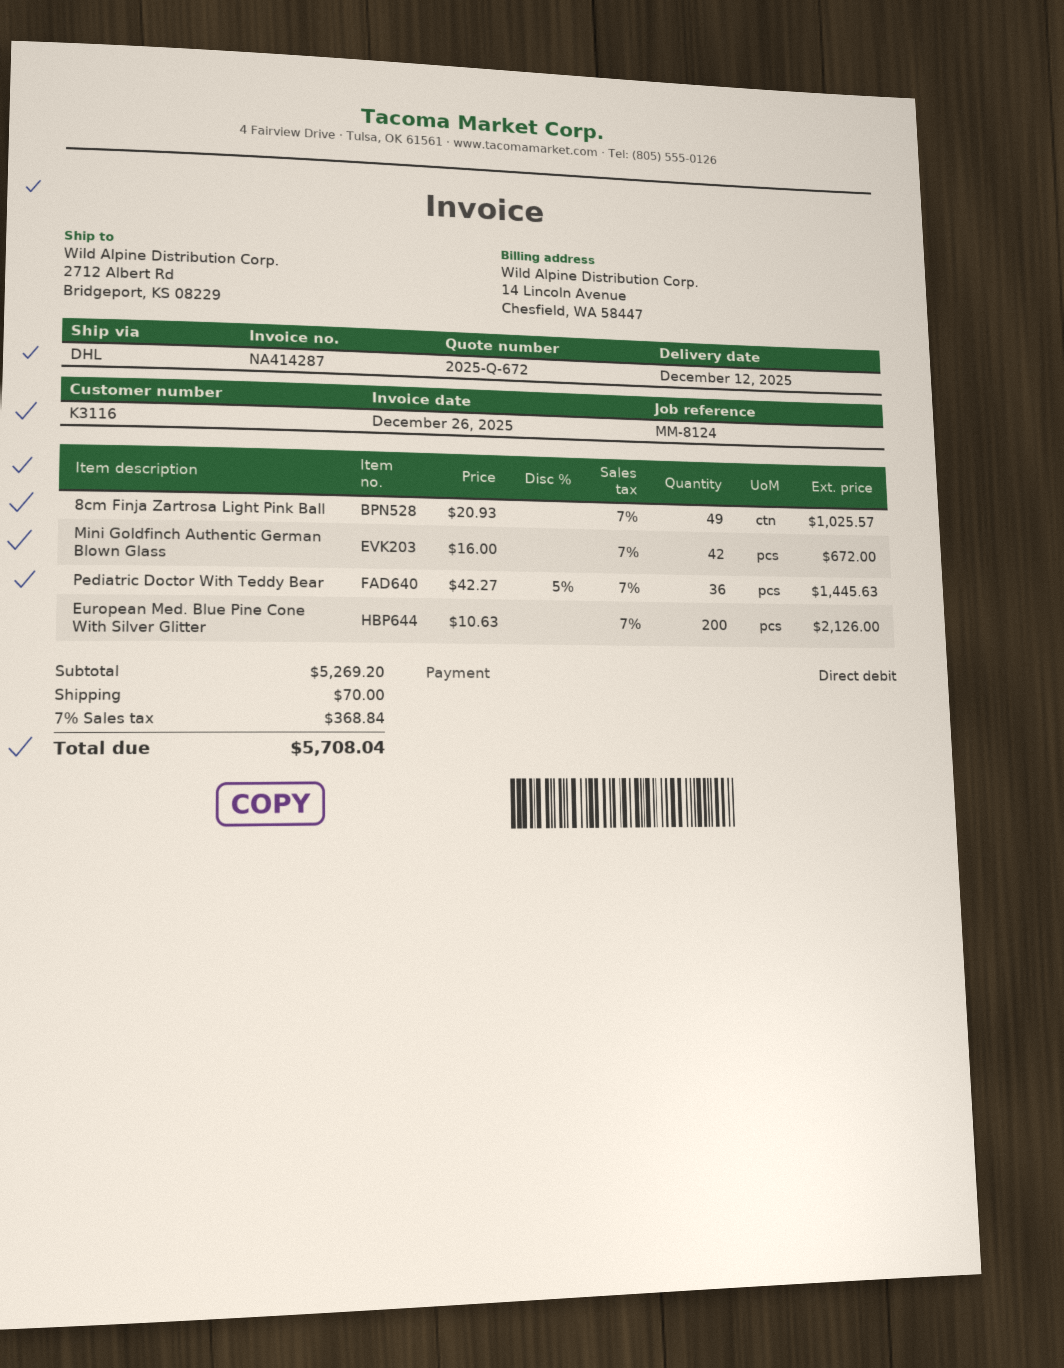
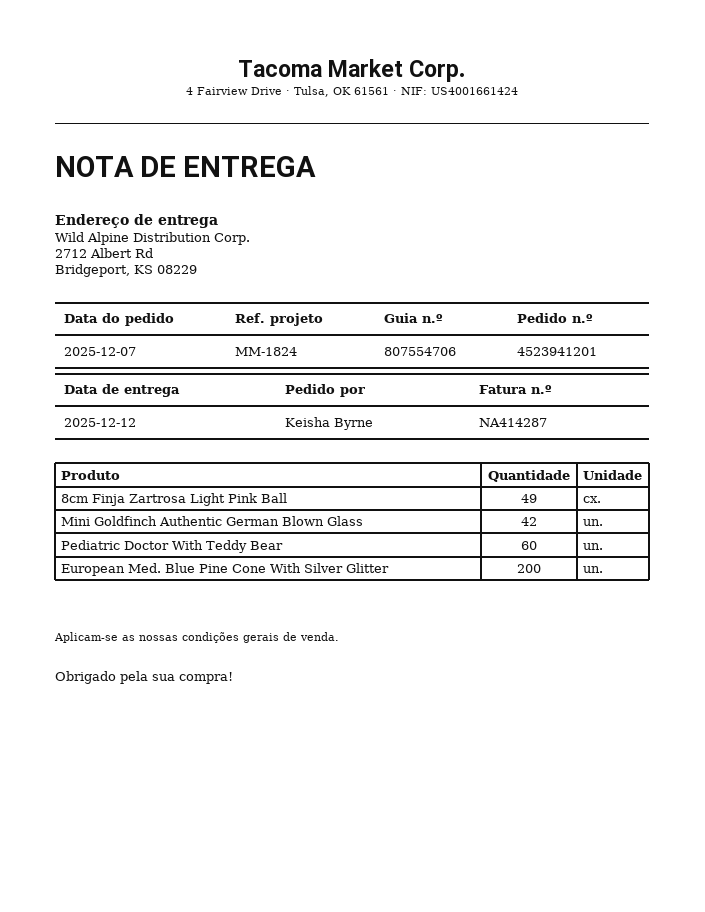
reference: MM-8124 -> MM-1824
Pediatric Doctor With Teddy Bear: 36 -> 60

